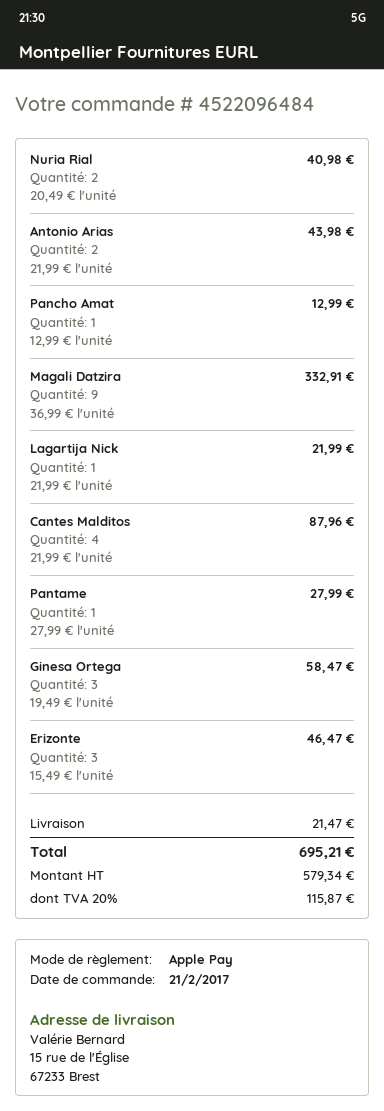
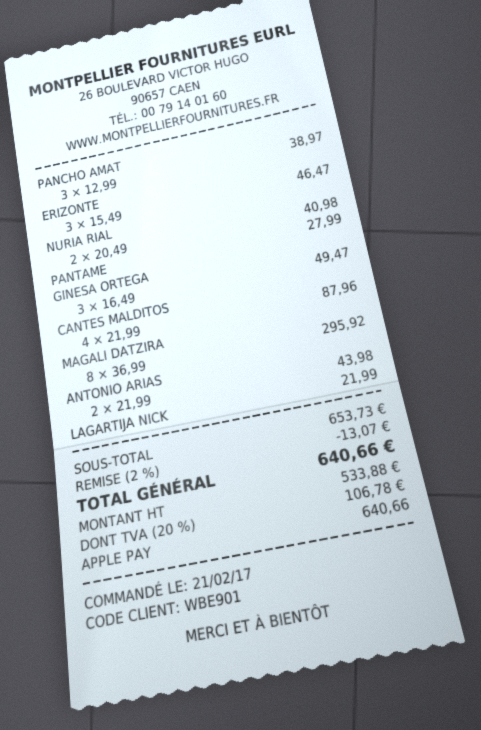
Pancho Amat: 1 x 12.99 = 12.99 -> 3 x 12.99 = 38.97
Magali Datzira: 9 x 36.99 = 332.91 -> 8 x 36.99 = 295.92
Ginesa Ortega: 3 x 19.49 = 58.47 -> 3 x 16.49 = 49.47
discount: none -> 2% = 13.07
shipping: 21.47 -> none
net: 579.34 -> 533.88
tax: 20% = 115.87 -> 20% = 106.78
total: 695.21 -> 640.66

